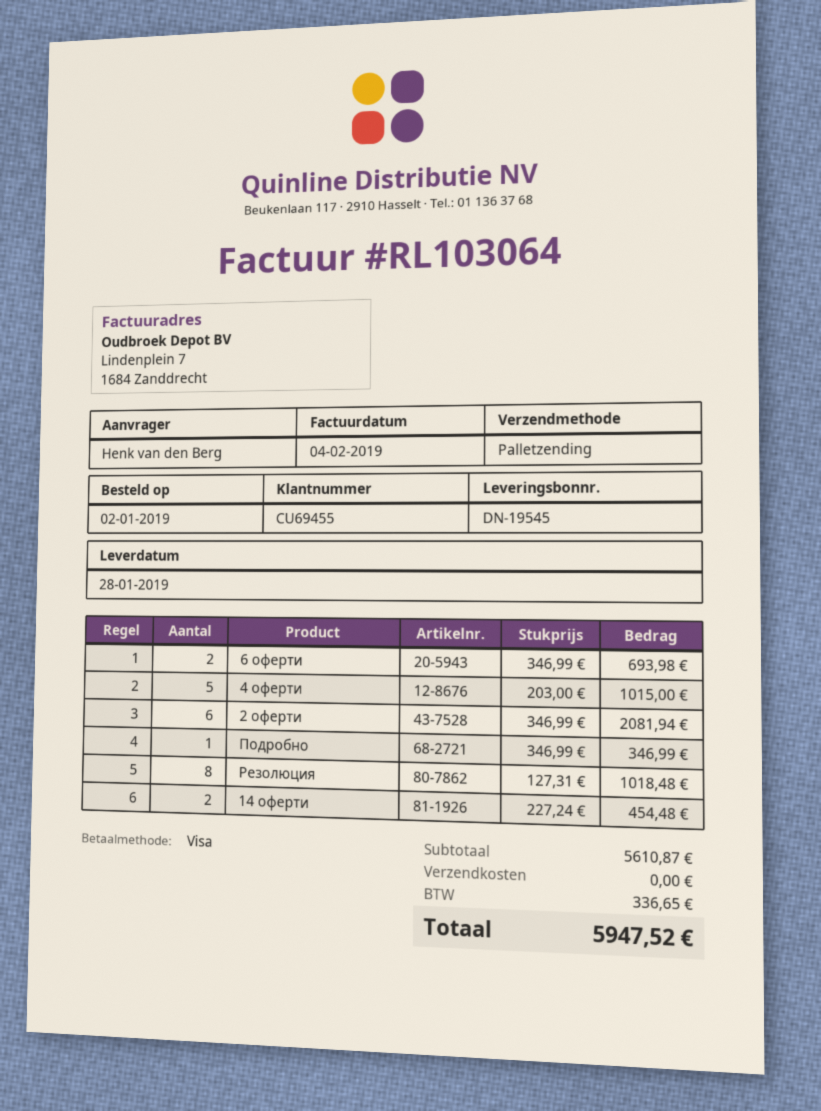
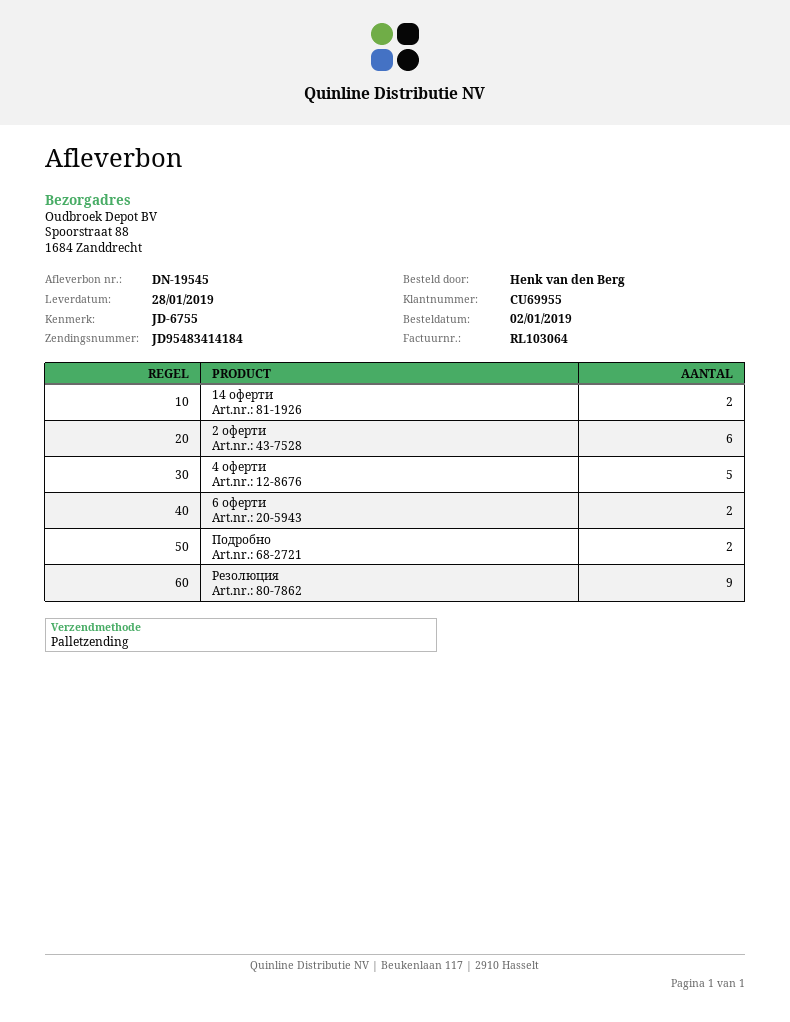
customer number: CU69455 -> CU69955
Подробно: 1 -> 2
Резолюция: 8 -> 9

